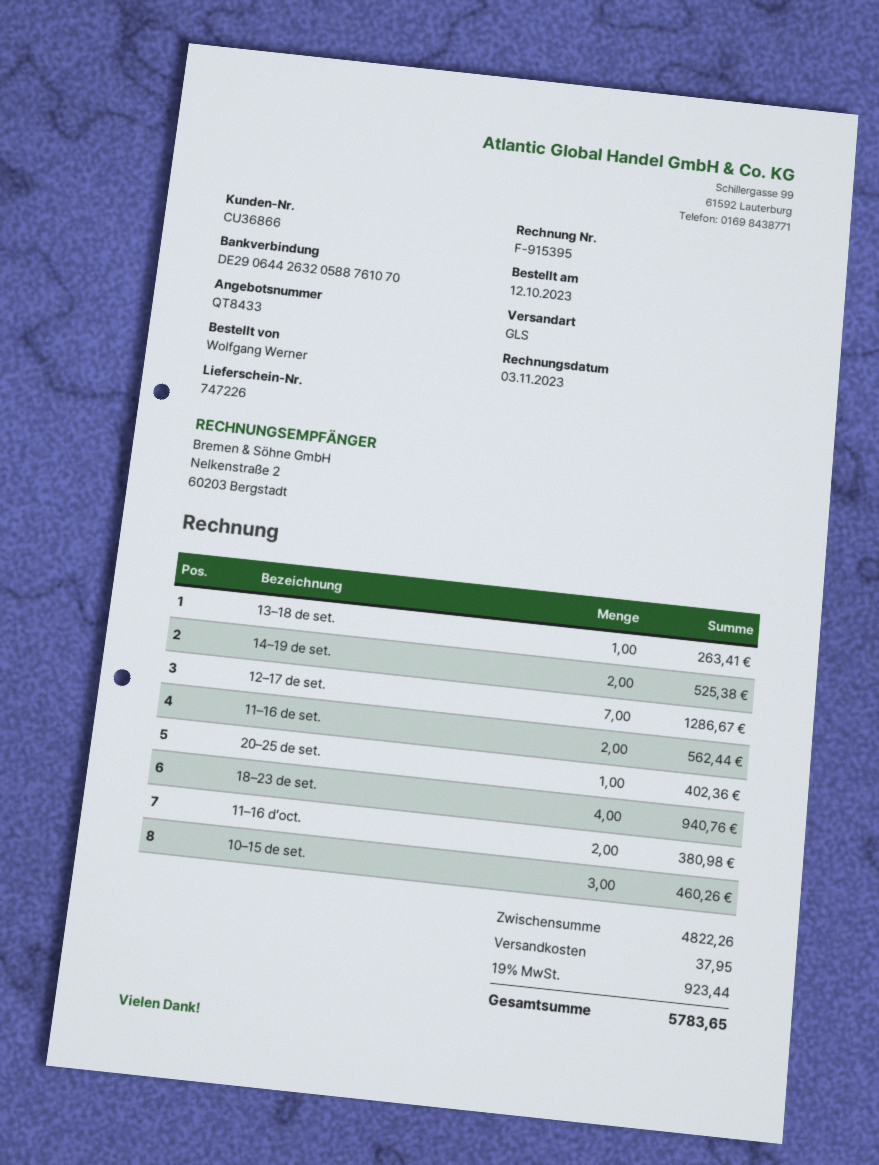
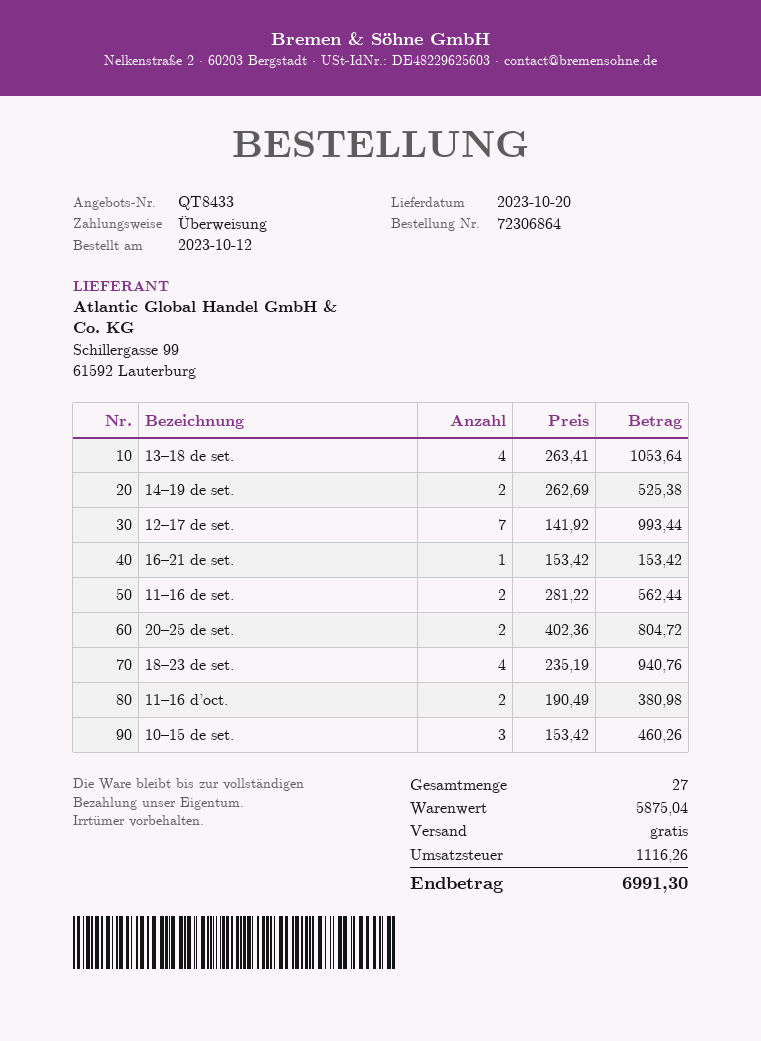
13–18 de set.: 1 for 263.41 -> 4 for 1053.64
12–17 de set.: 7 for 1286.67 -> 7 for 993.44
20–25 de set.: 1 for 402.36 -> 2 for 804.72
16–21 de set.: none -> 1 for 153.42
subtotal: 4822.26 -> 5875.04
shipping: 37.95 -> 0.00
tax: 923.44 -> 1116.26
total: 5783.65 -> 6991.30

